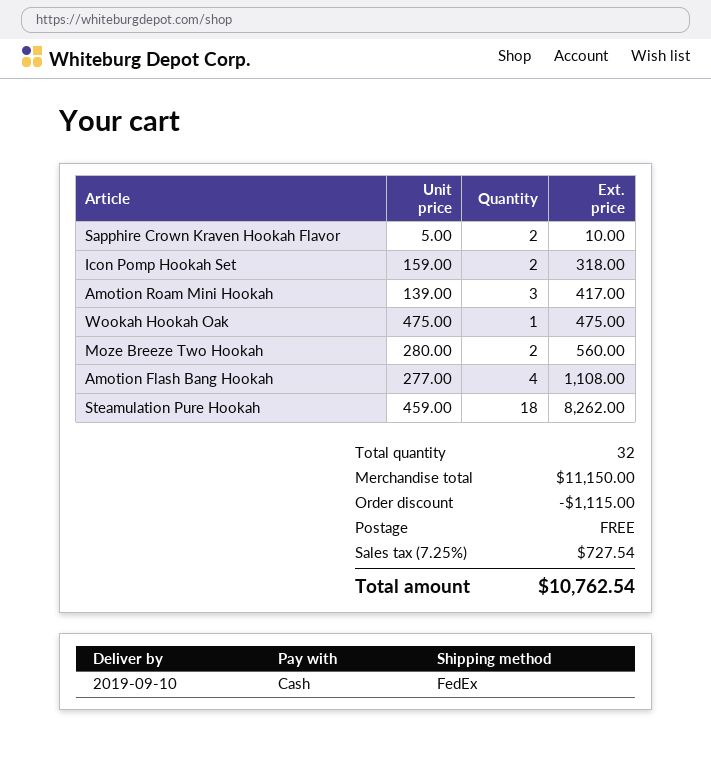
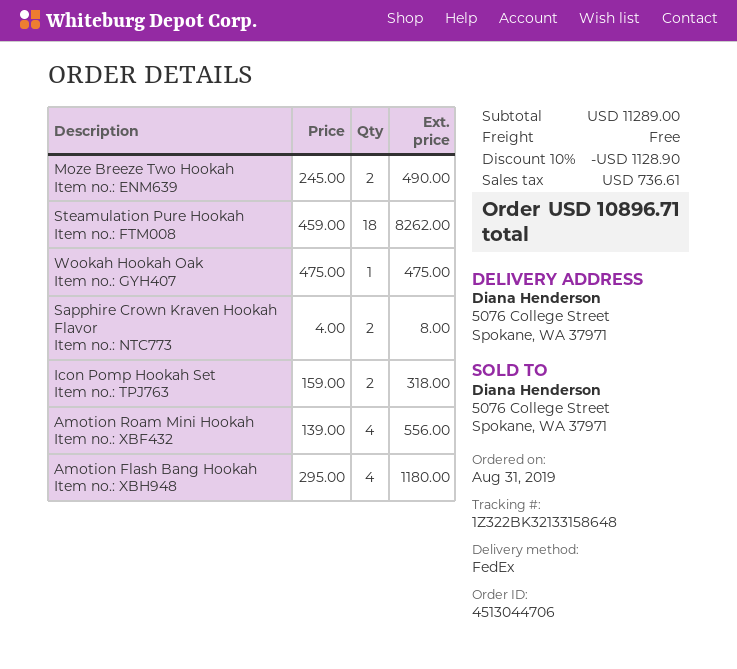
Sapphire Crown Kraven Hookah Flavor: 2 x 5.00 = 10.00 -> 2 x 4.00 = 8.00
Amotion Roam Mini Hookah: 3 x 139.00 = 417.00 -> 4 x 139.00 = 556.00
Moze Breeze Two Hookah: 2 x 280.00 = 560.00 -> 2 x 245.00 = 490.00
Amotion Flash Bang Hookah: 4 x 277.00 = 1108.00 -> 4 x 295.00 = 1180.00
subtotal: 11150.00 -> 11289.00
discount: 1115.00 -> 1128.90
tax: 727.54 -> 736.61
total: 10762.54 -> 10896.71

